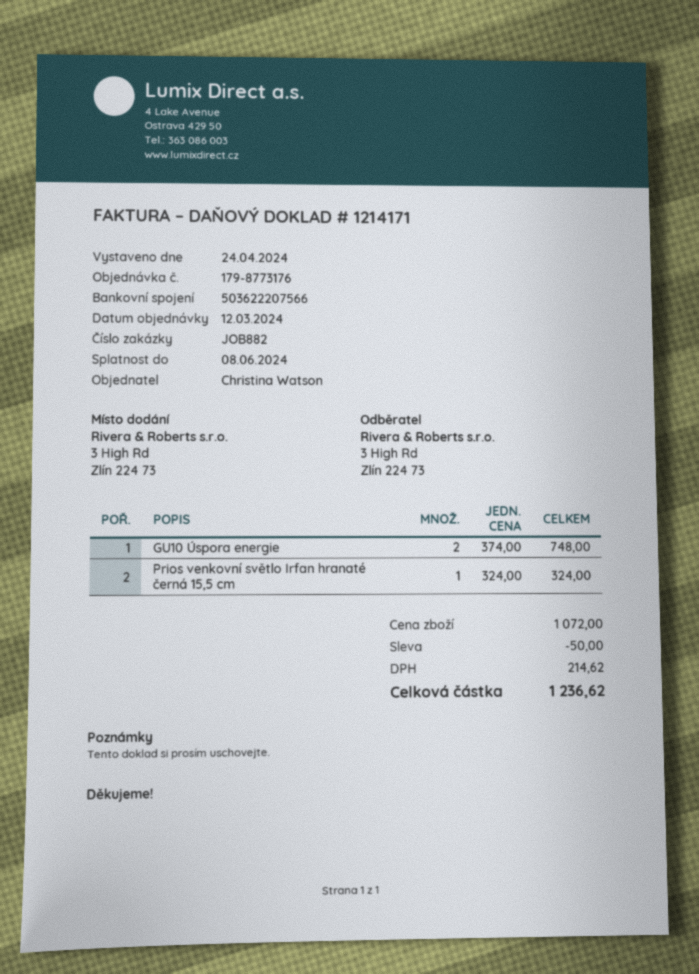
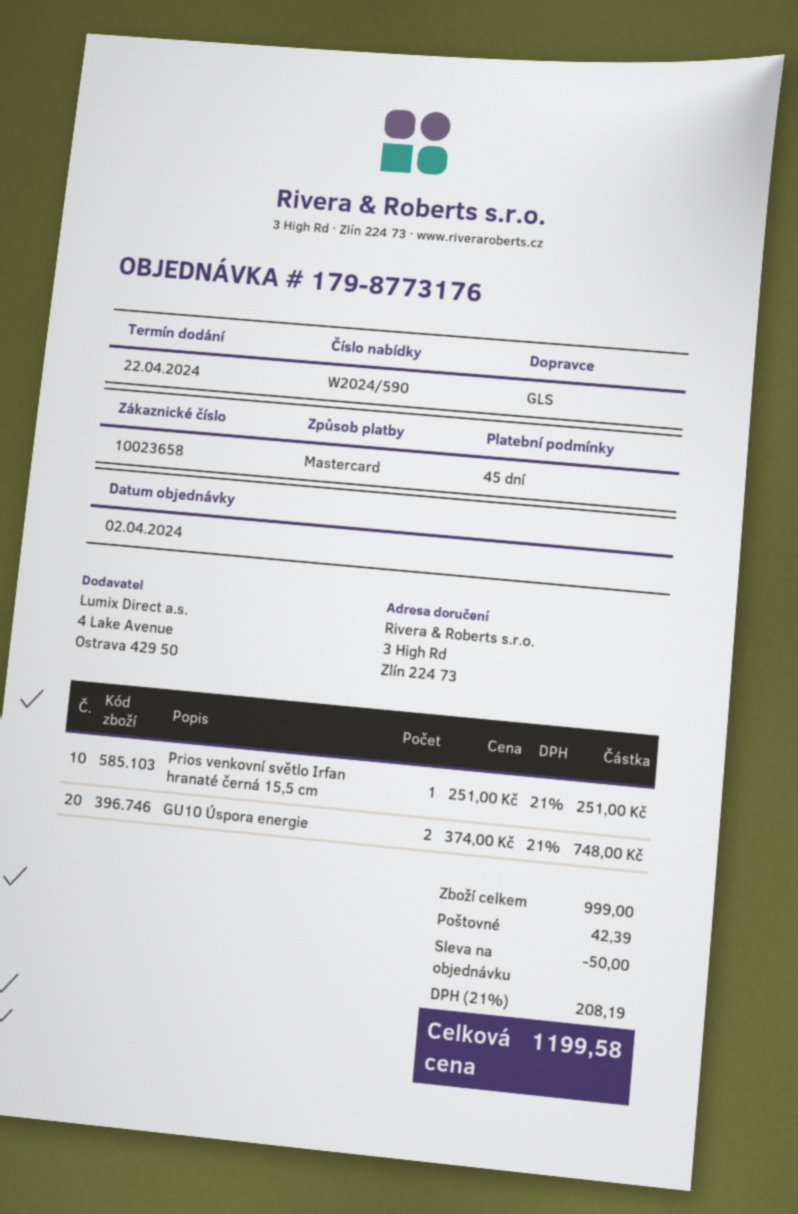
order date: 2024-03-12 -> 2024-04-02
Prios venkovní světlo Irfan hranaté černá 15,5 cm: 1 x 324.00 = 324.00 -> 1 x 251.00 = 251.00
subtotal: 1072.00 -> 999.00
shipping: none -> 42.39
tax: 214.62 -> 208.19
total: 1236.62 -> 1199.58

